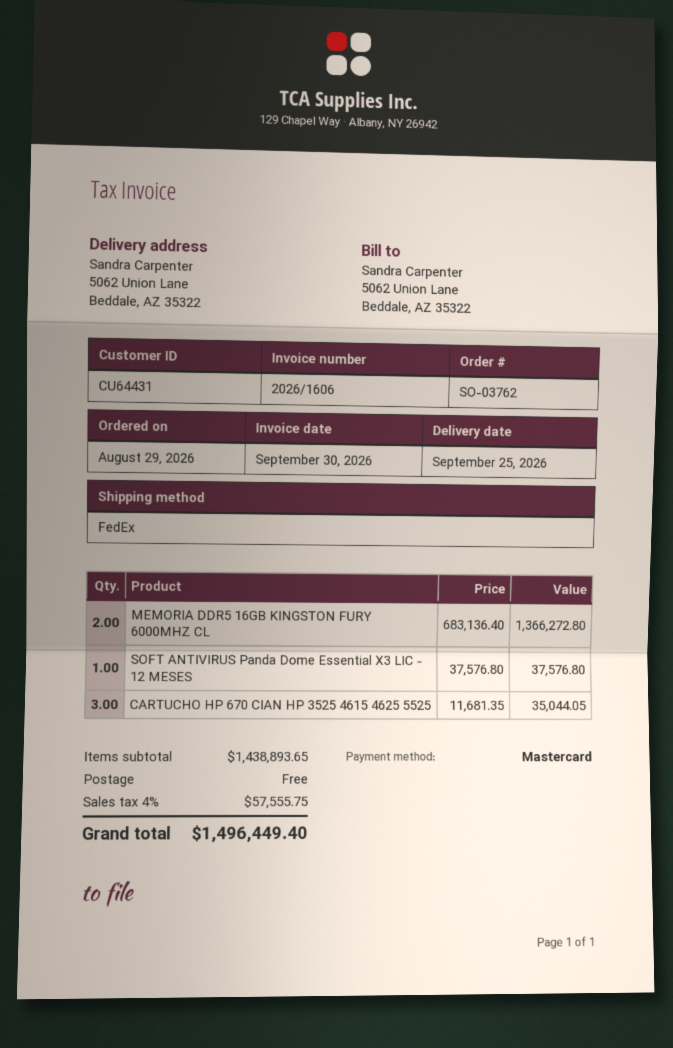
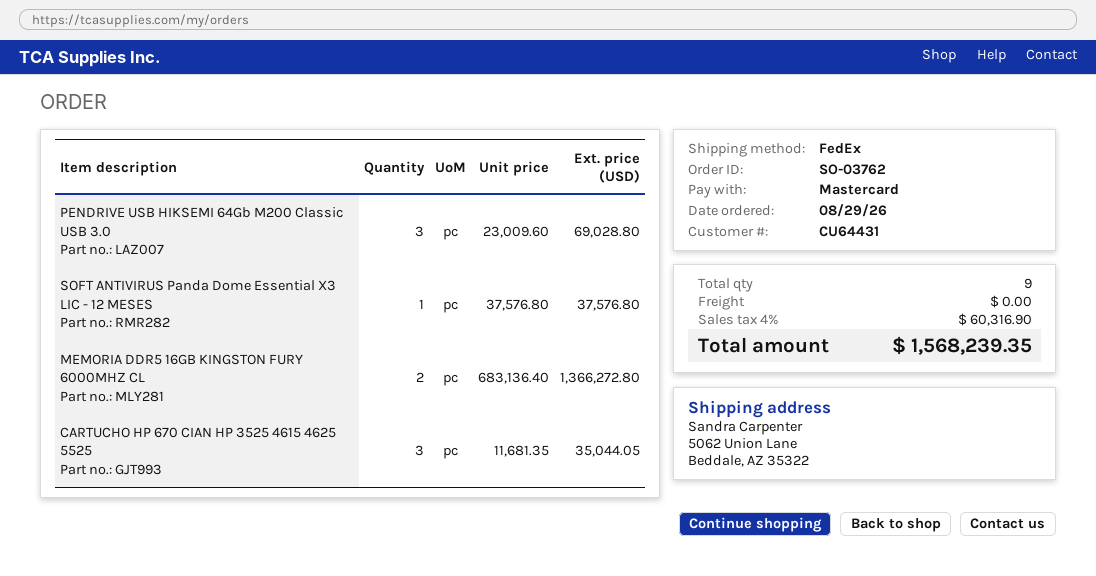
PENDRIVE USB HIKSEMI 64Gb M200 Classic USB 3.0: none -> 3 x 23009.60 = 69028.80
tax: 4% = 57555.75 -> 4% = 60316.90
total: 1496449.40 -> 1568239.35

